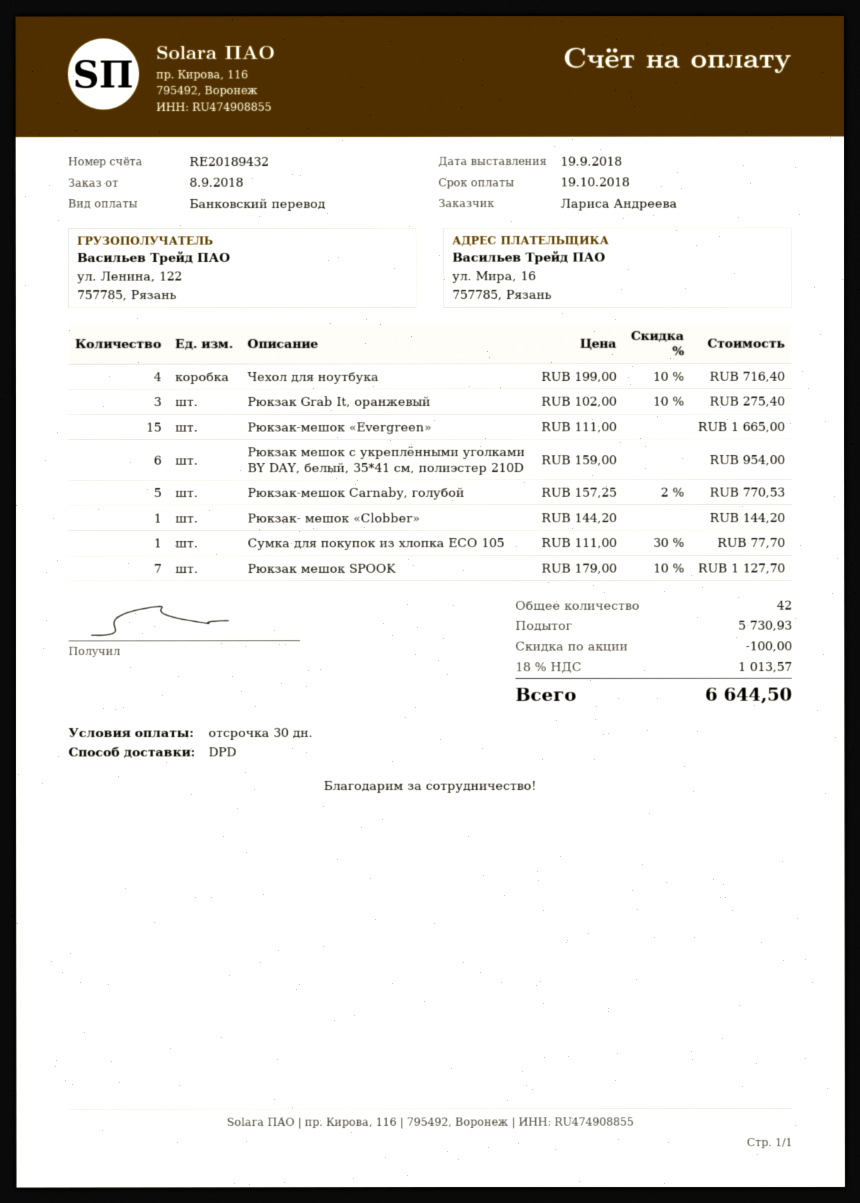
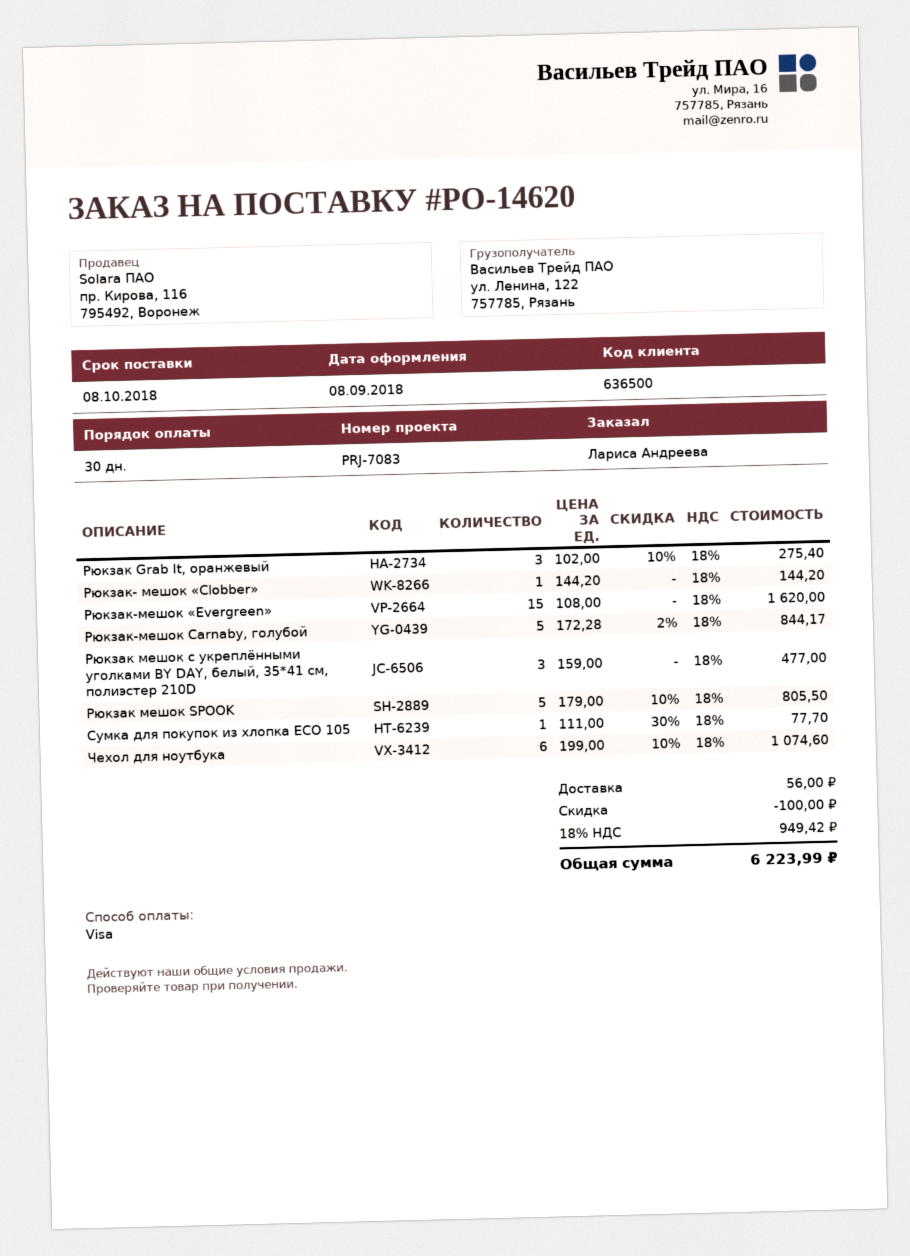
payment method: bank transfer -> Visa
Чехол для ноутбука: 4 x 199.00 - 10% = 716.40 -> 6 x 199.00 - 10% = 1074.60
Рюкзак-мешок «Evergreen»: 15 x 111.00 = 1665.00 -> 15 x 108.00 = 1620.00
Рюкзак мешок с укреплёнными уголками BY DAY, белый, 35*41 см, полиэстер 210D: 6 x 159.00 = 954.00 -> 3 x 159.00 = 477.00
Рюкзак-мешок Carnaby, голубой: 5 x 157.25 - 2% = 770.53 -> 5 x 172.28 - 2% = 844.17
Рюкзак мешок SPOOK: 7 x 179.00 - 10% = 1127.70 -> 5 x 179.00 - 10% = 805.50
shipping: none -> 56.00
tax: 18% = 1013.57 -> 18% = 949.42
total: 6644.50 -> 6223.99

